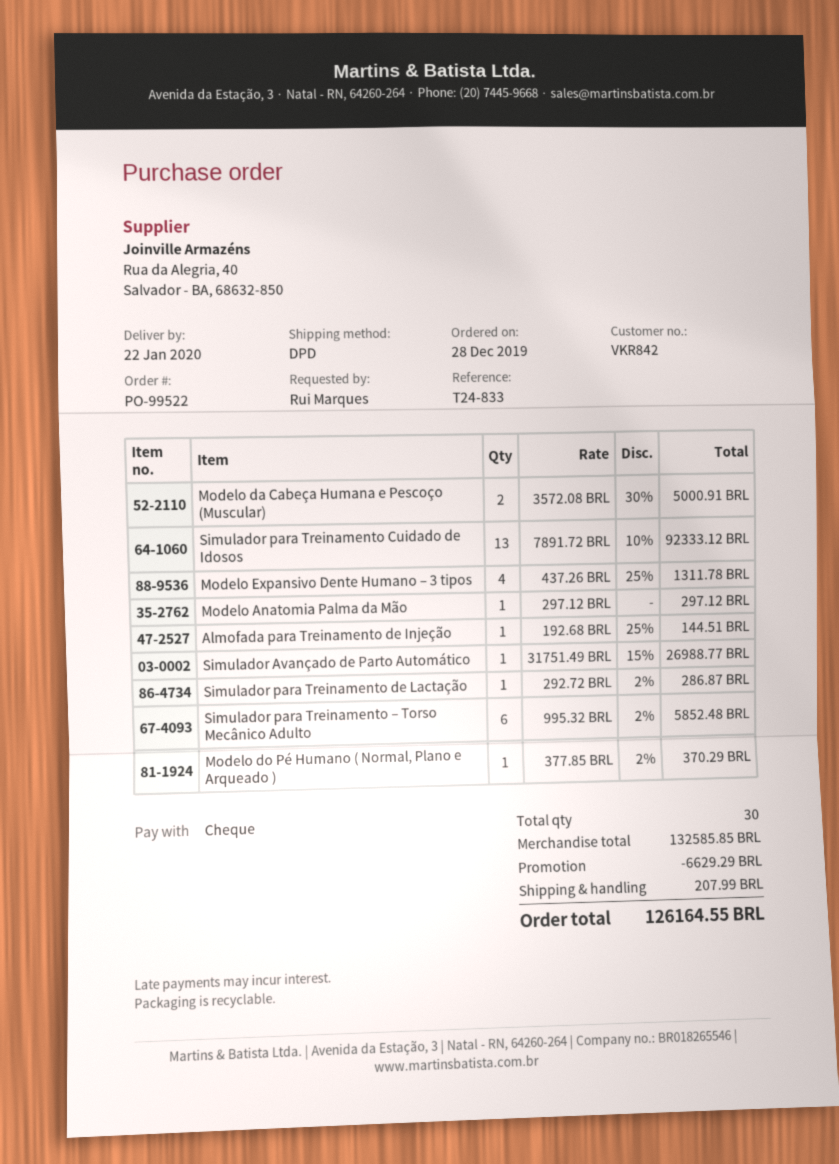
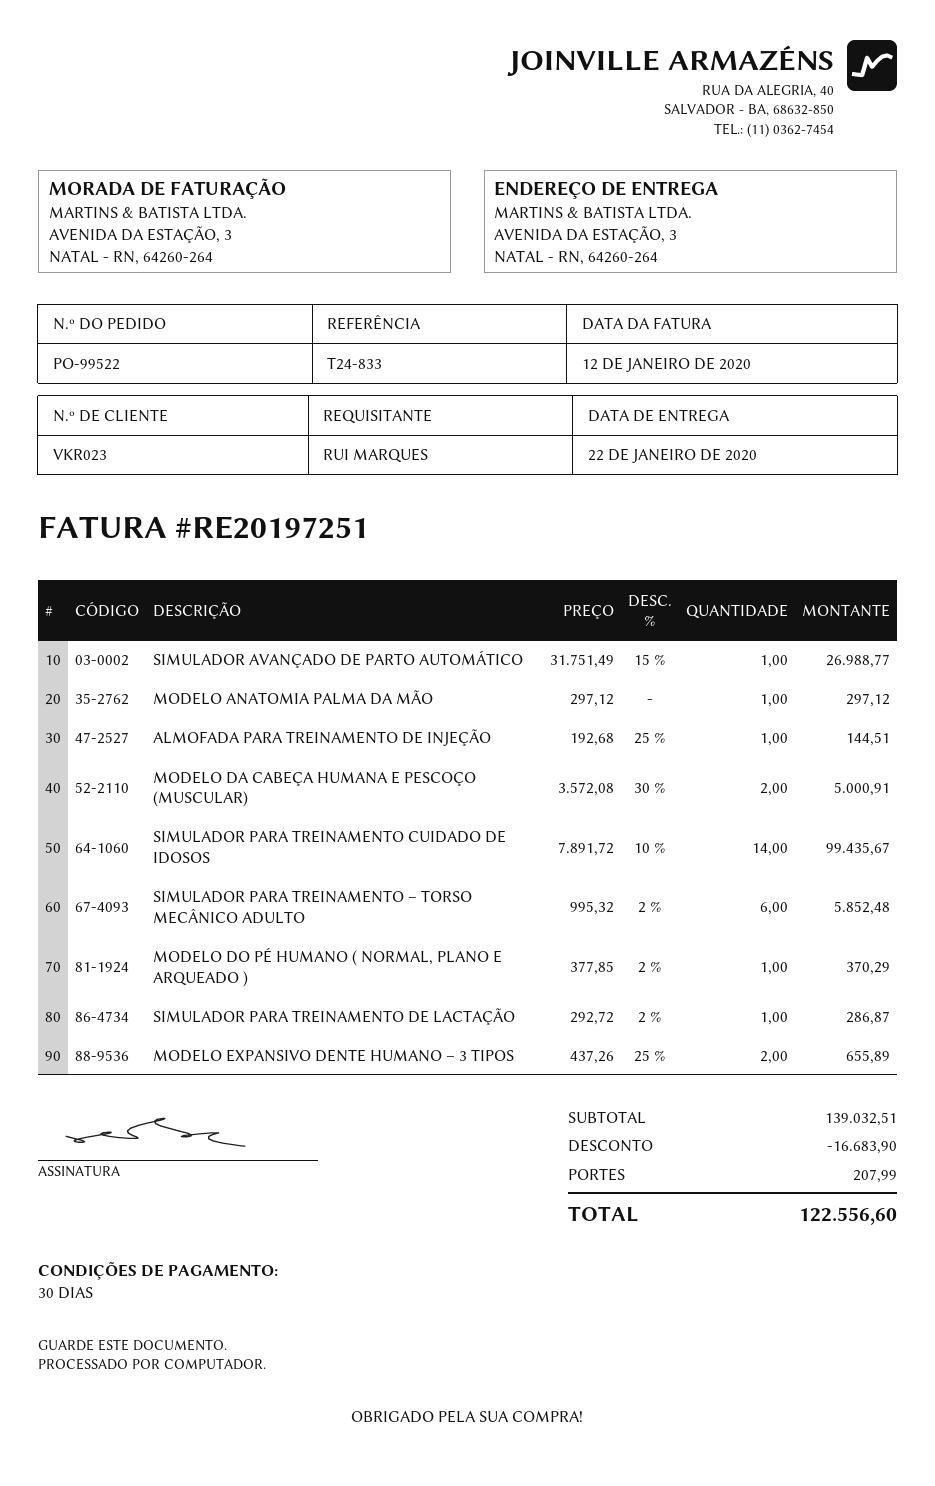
customer number: VKR842 -> VKR023
Simulador para Treinamento Cuidado de Idosos: 13 x 7891.72 - 10% = 92333.12 -> 14 x 7891.72 - 10% = 99435.67
Modelo Expansivo Dente Humano – 3 tipos: 4 x 437.26 - 25% = 1311.78 -> 2 x 437.26 - 25% = 655.89
subtotal: 132585.85 -> 139032.51
discount: 6629.29 -> 16683.90
total: 126164.55 -> 122556.60

